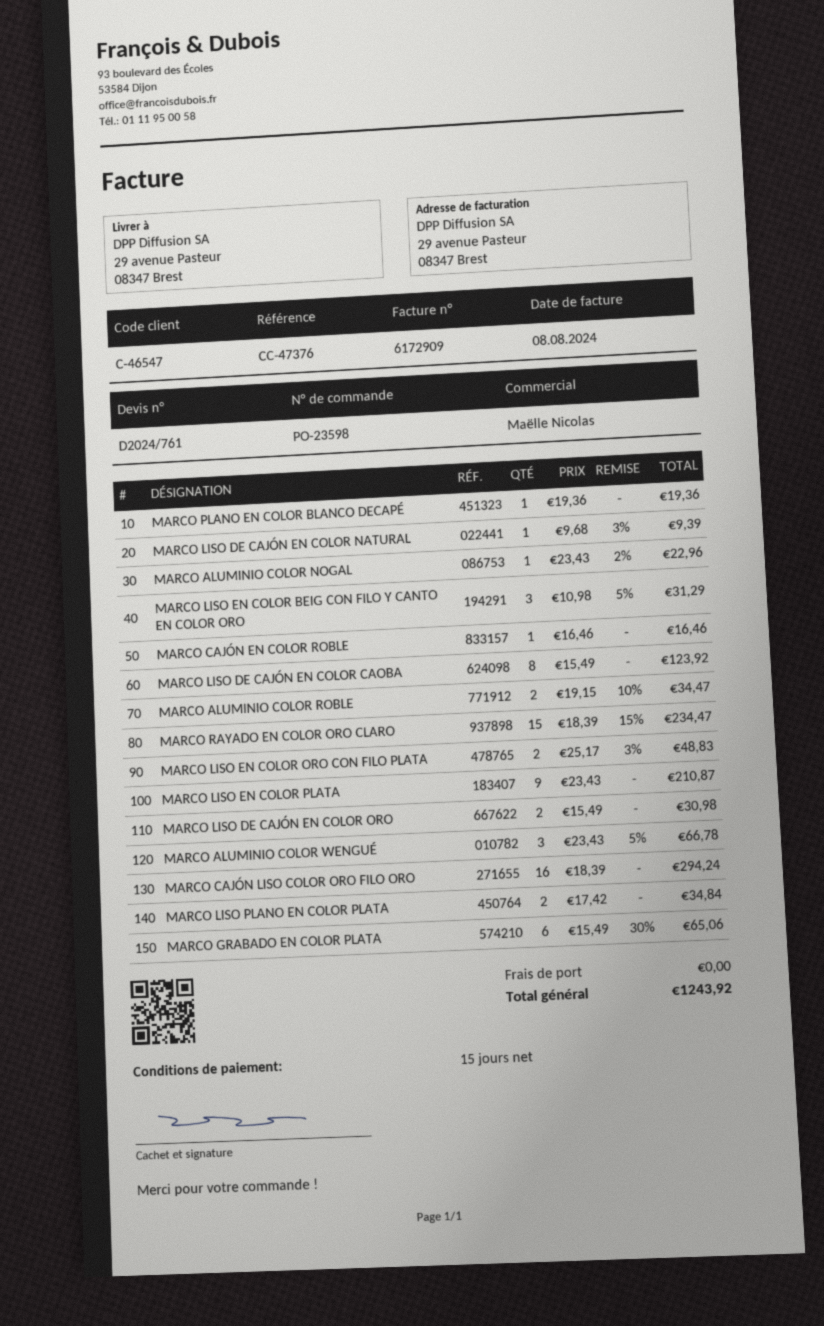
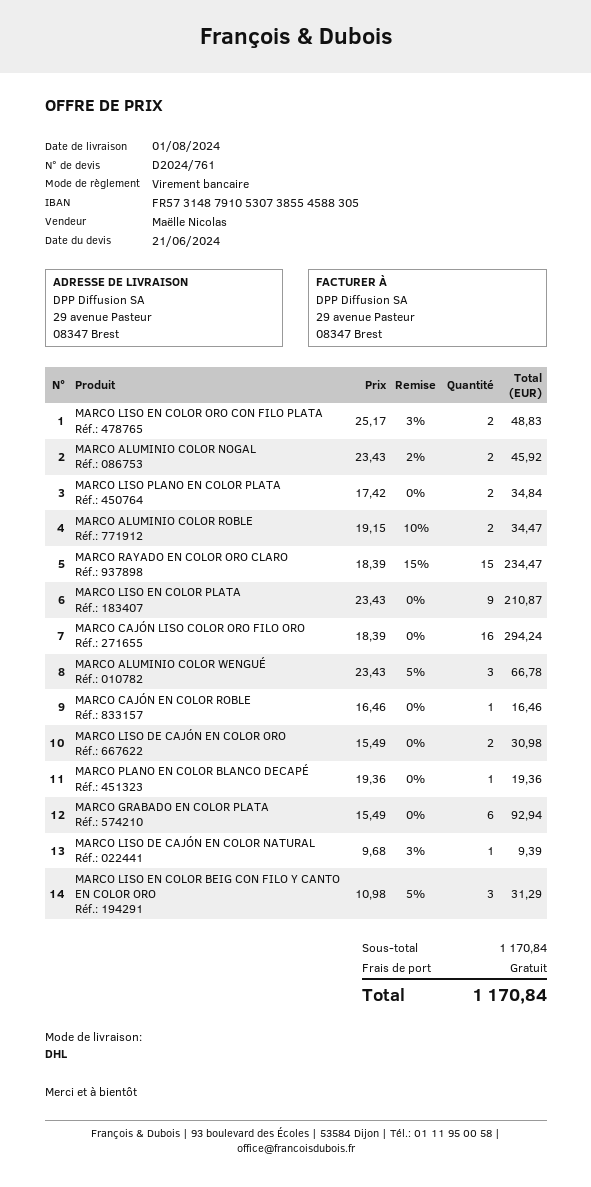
MARCO ALUMINIO COLOR NOGAL: 1 x 23.43 - 2% = 22.96 -> 2 x 23.43 - 2% = 45.92
MARCO LISO DE CAJÓN EN COLOR CAOBA: 8 x 15.49 = 123.92 -> none
MARCO GRABADO EN COLOR PLATA: 6 x 15.49 - 30% = 65.06 -> 6 x 15.49 = 92.94
total: 1243.92 -> 1170.84

